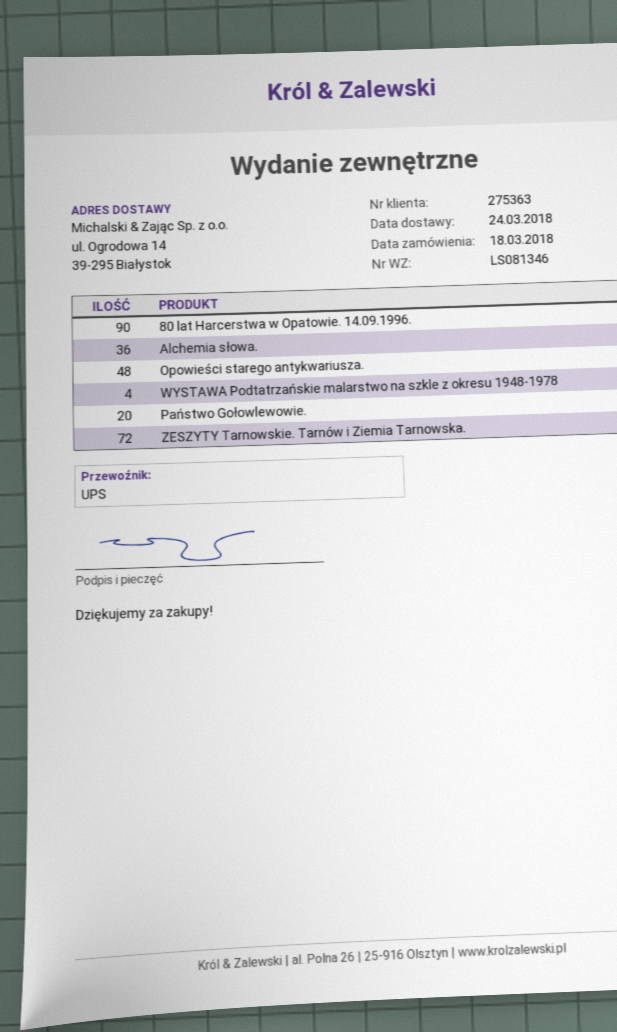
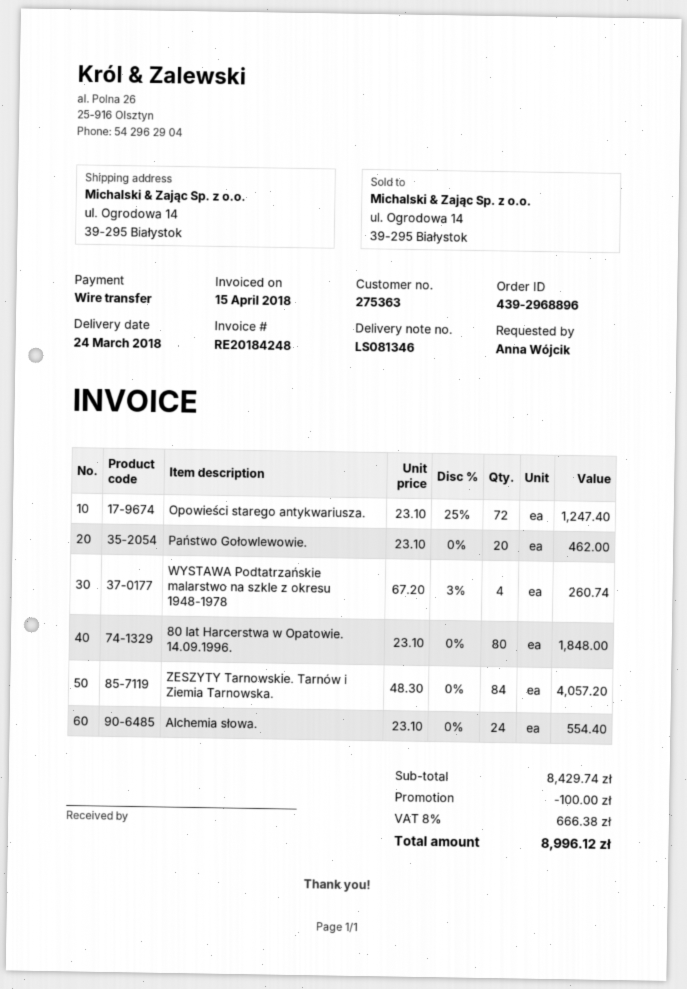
80 lat Harcerstwa w Opatowie. 14.09.1996.: 90 -> 80
Alchemia słowa.: 36 -> 24
Opowieści starego antykwariusza.: 48 -> 72
ZESZYTY Tarnowskie. Tarnów i Ziemia Tarnowska.: 72 -> 84

